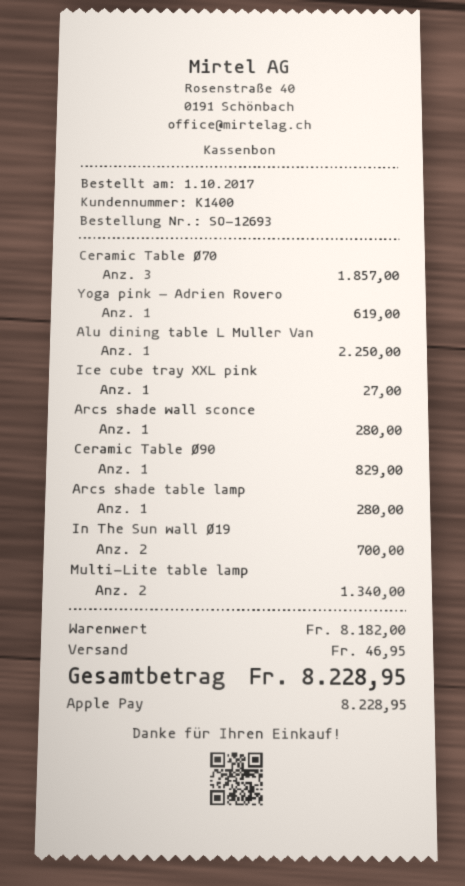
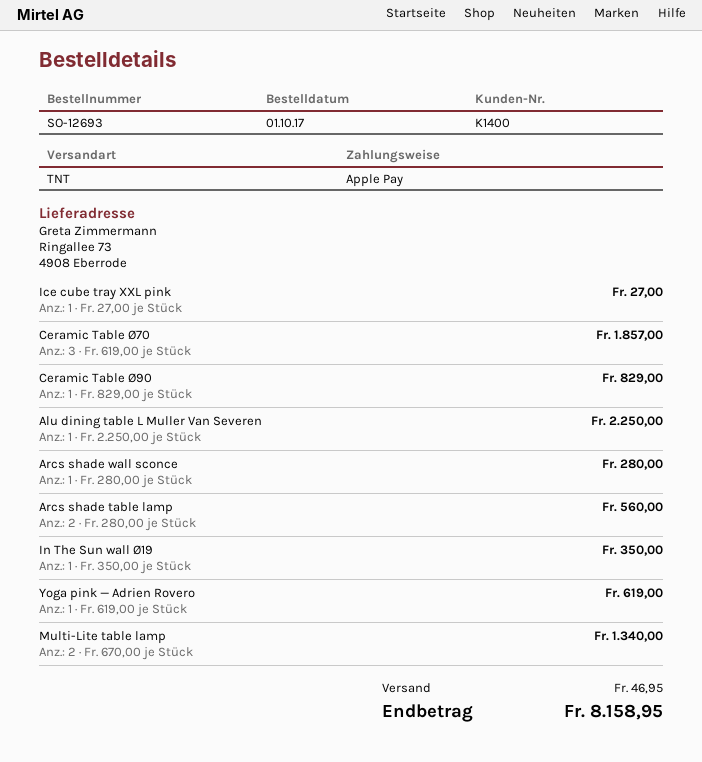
Arcs shade table lamp: 1 for 280.00 -> 2 for 560.00
In The Sun wall Ø19: 2 for 700.00 -> 1 for 350.00
total: 8228.95 -> 8158.95

